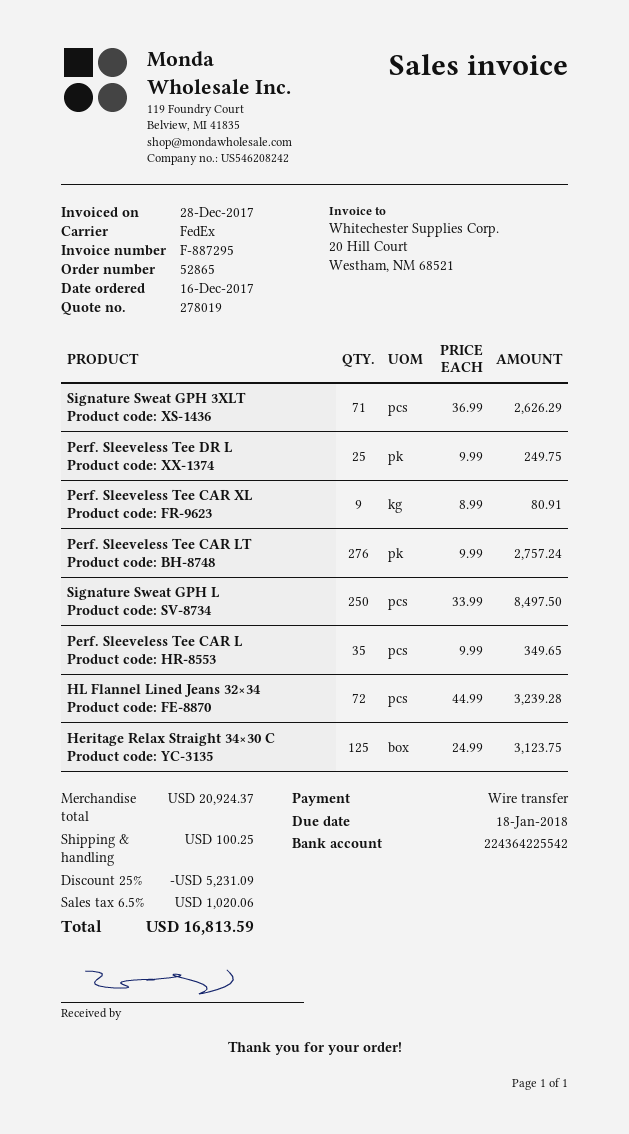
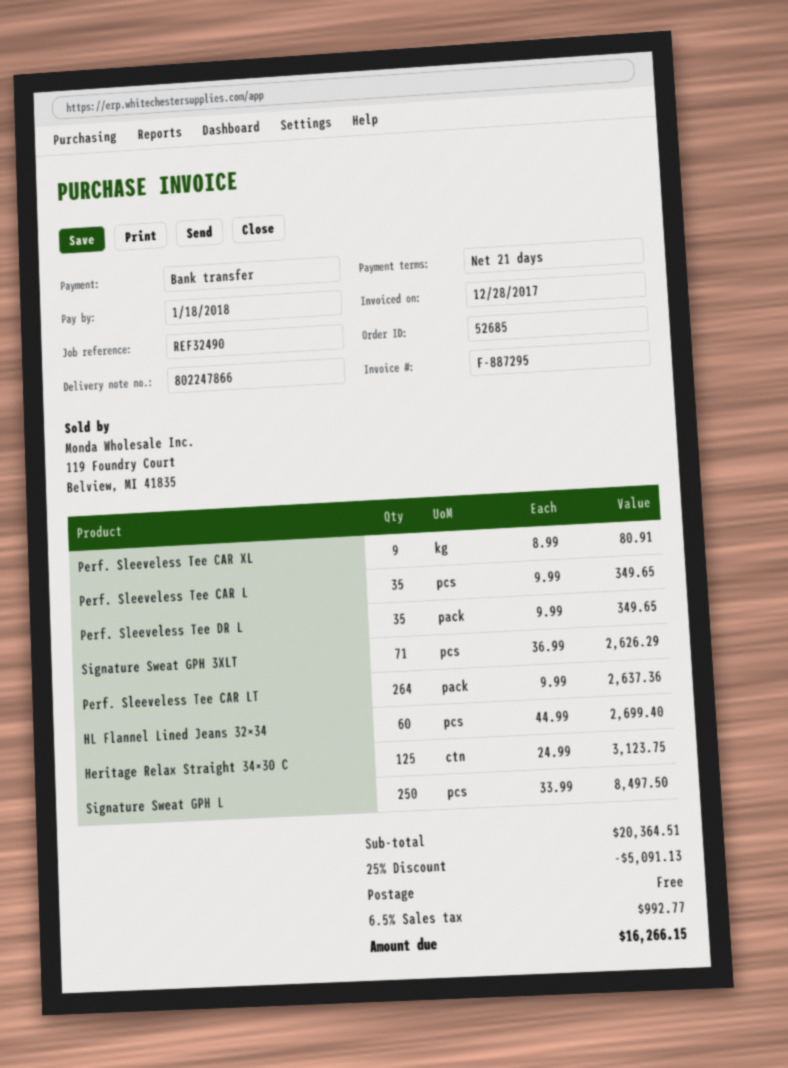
order number: 52865 -> 52685
Perf. Sleeveless Tee DR L: 25 x 9.99 = 249.75 -> 35 x 9.99 = 349.65
Perf. Sleeveless Tee CAR LT: 276 x 9.99 = 2757.24 -> 264 x 9.99 = 2637.36
HL Flannel Lined Jeans 32×34: 72 x 44.99 = 3239.28 -> 60 x 44.99 = 2699.40
subtotal: 20924.37 -> 20364.51
discount: 25% = 5231.09 -> 25% = 5091.13
shipping: 100.25 -> 0.00
tax: 6.5% = 1020.06 -> 6.5% = 992.77
total: 16813.59 -> 16266.15

